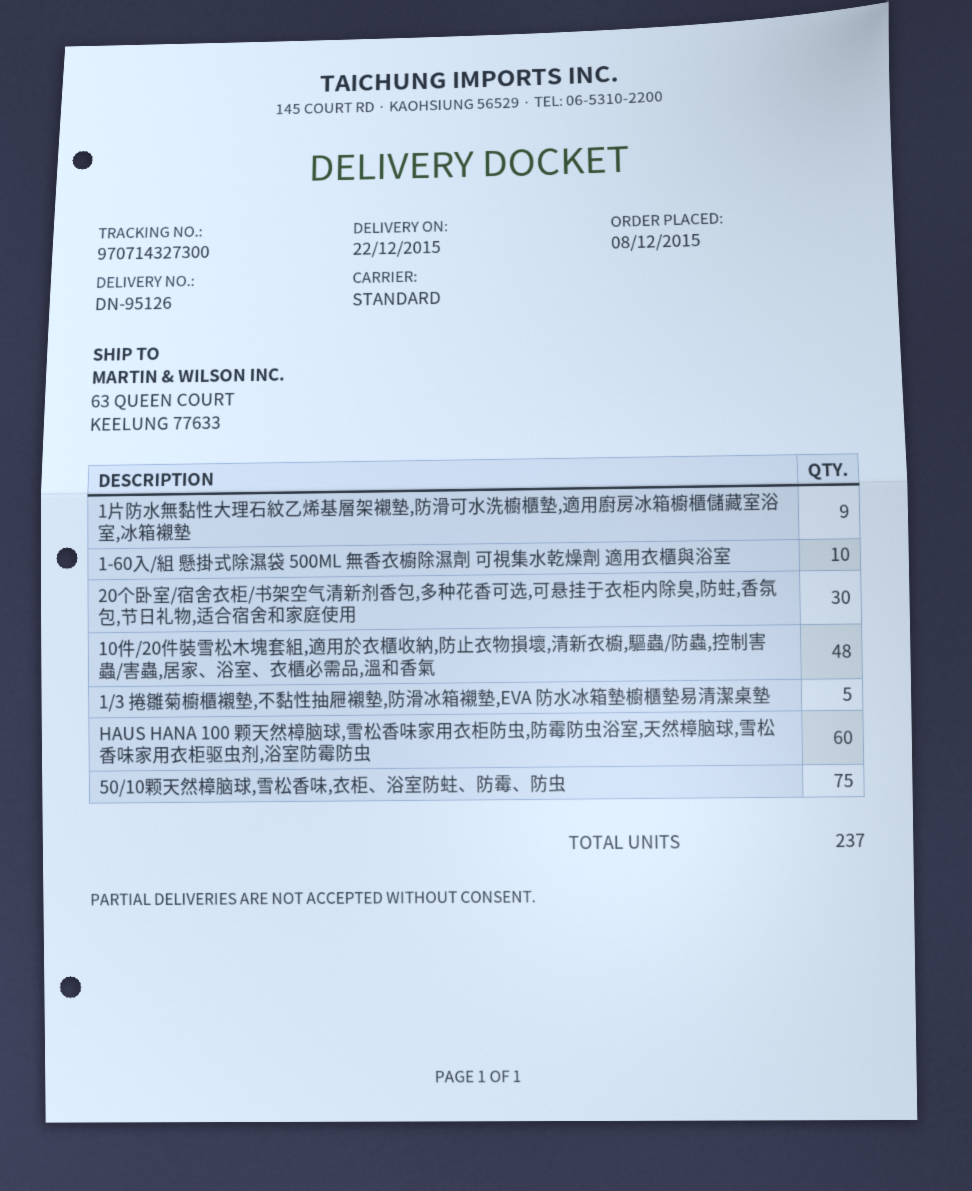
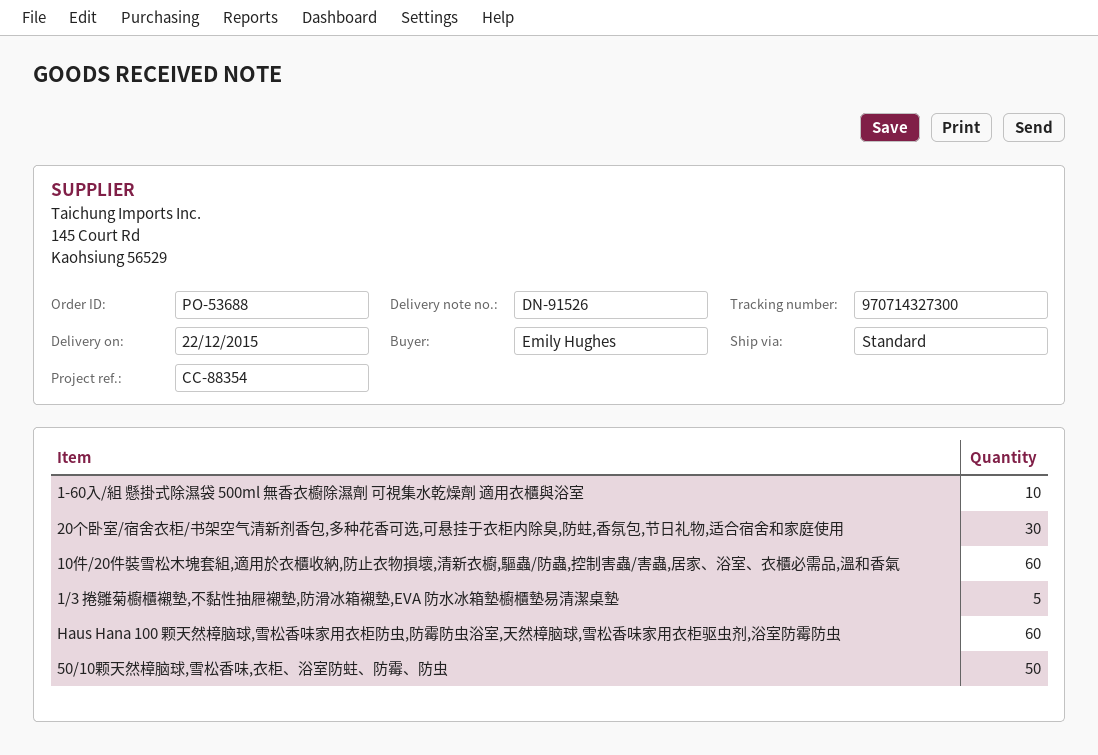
delivery note number: DN-95126 -> DN-91526
1片防水無黏性大理石紋乙烯基層架襯墊,防滑可水洗櫥櫃墊,適用廚房冰箱櫥櫃儲藏室浴室,冰箱襯墊: 9 -> none
10件/20件裝雪松木塊套組,適用於衣櫃收納,防止衣物損壞,清新衣櫥,驅蟲/防蟲,控制害蟲/害蟲,居家、浴室、衣櫃必需品,溫和香氣: 48 -> 60
50/10颗天然樟脑球,雪松香味,衣柜、浴室防蛀、防霉、防虫: 75 -> 50

